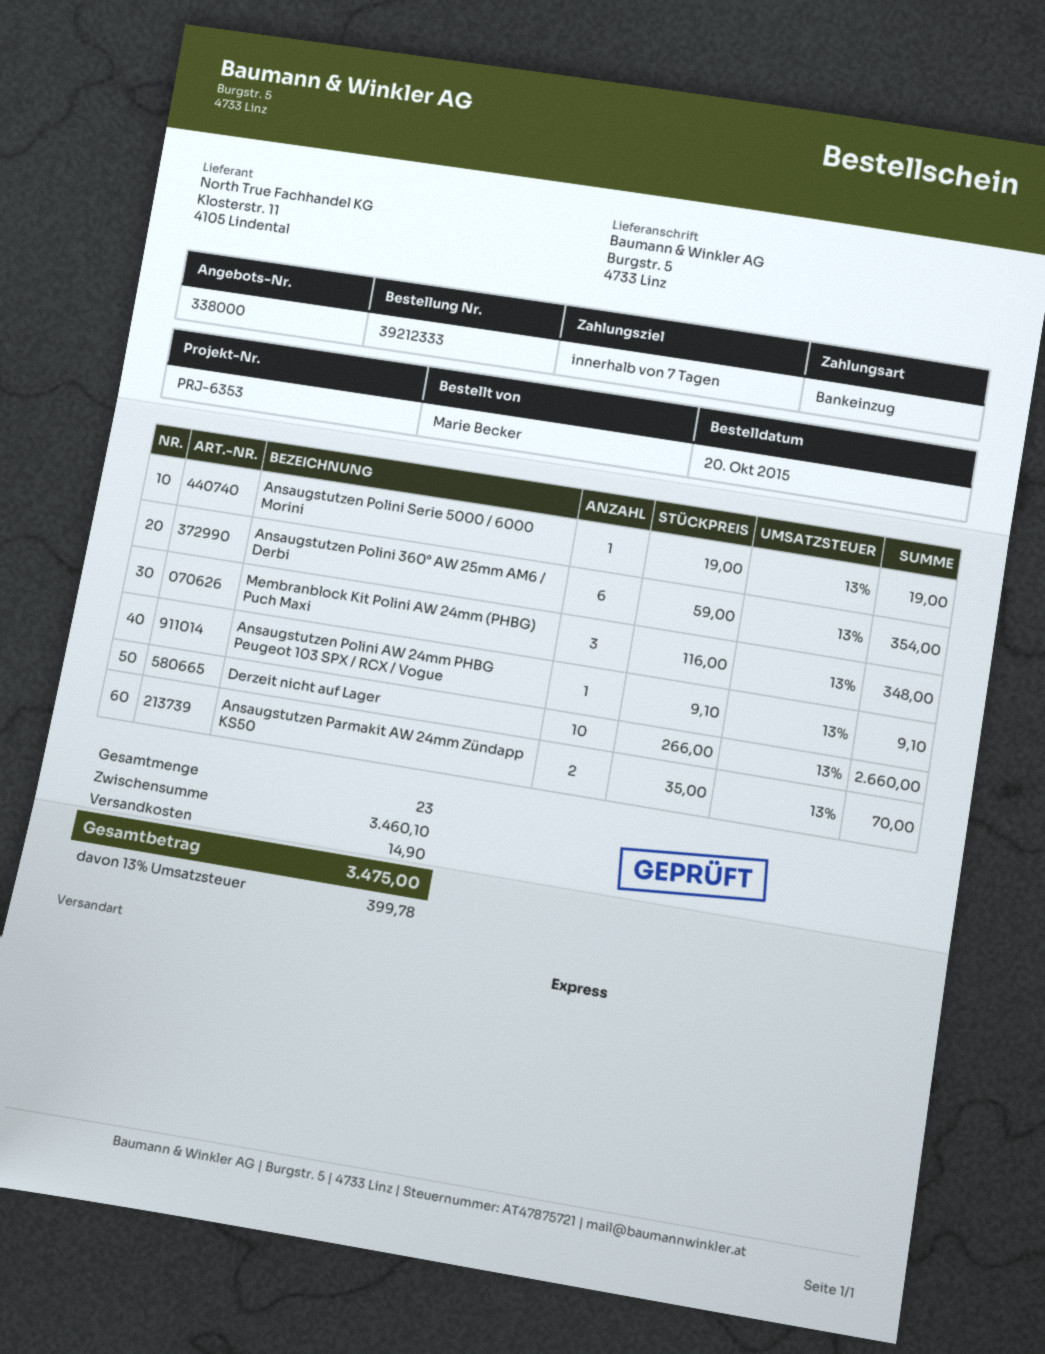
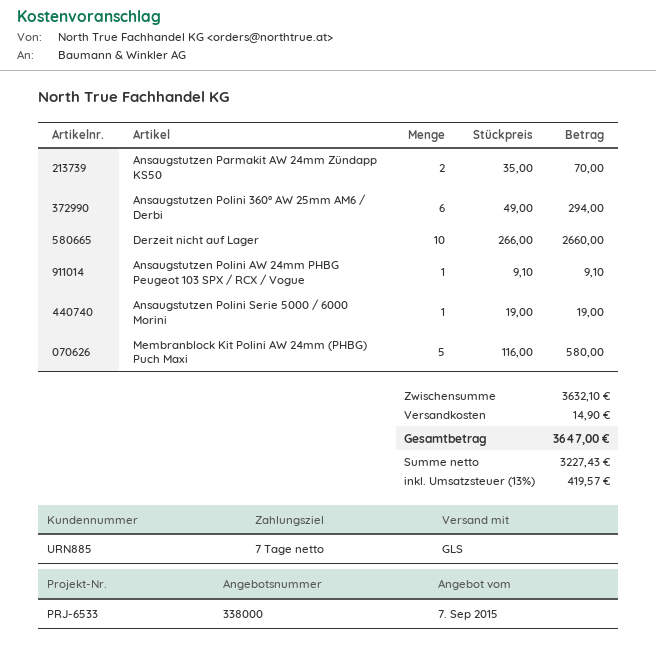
reference: PRJ-6353 -> PRJ-6533
shipping method: express -> GLS
Ansaugstutzen Polini 360° AW 25mm AM6 / Derbi: 6 x 59.00 = 354.00 -> 6 x 49.00 = 294.00
Membranblock Kit Polini AW 24mm (PHBG) Puch Maxi: 3 x 116.00 = 348.00 -> 5 x 116.00 = 580.00
subtotal: 3460.10 -> 3632.10
tax: 13% = 399.78 -> 13% = 419.57
total: 3475.00 -> 3647.00

